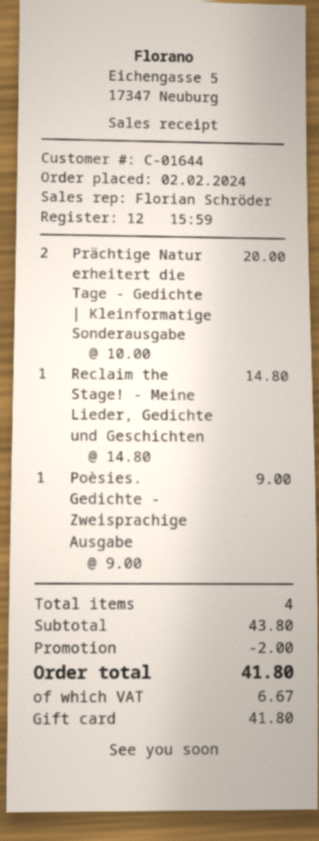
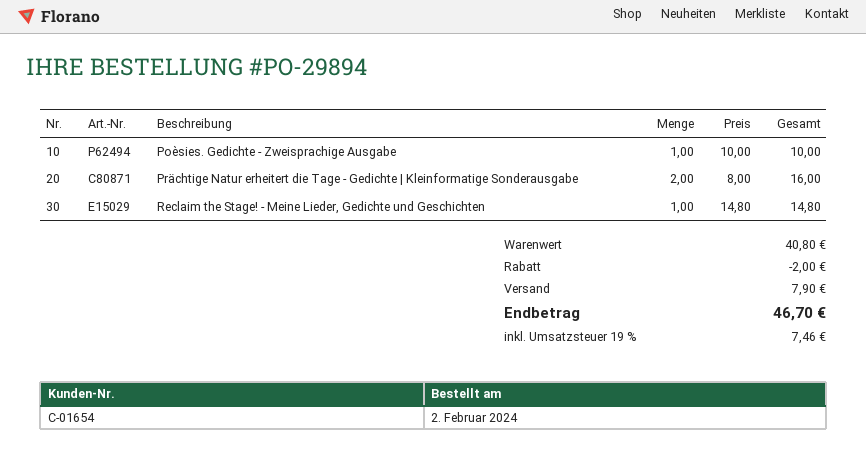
customer number: C-01644 -> C-01654
Prächtige Natur erheitert die Tage - Gedichte | Kleinformatige Sonderausgabe: 2 x 10.00 = 20.00 -> 2 x 8.00 = 16.00
Poèsies. Gedichte - Zweisprachige Ausgabe: 1 x 9.00 = 9.00 -> 1 x 10.00 = 10.00
subtotal: 43.80 -> 40.80
shipping: none -> 7.90
tax: 6.67 -> 7.46
total: 41.80 -> 46.70

